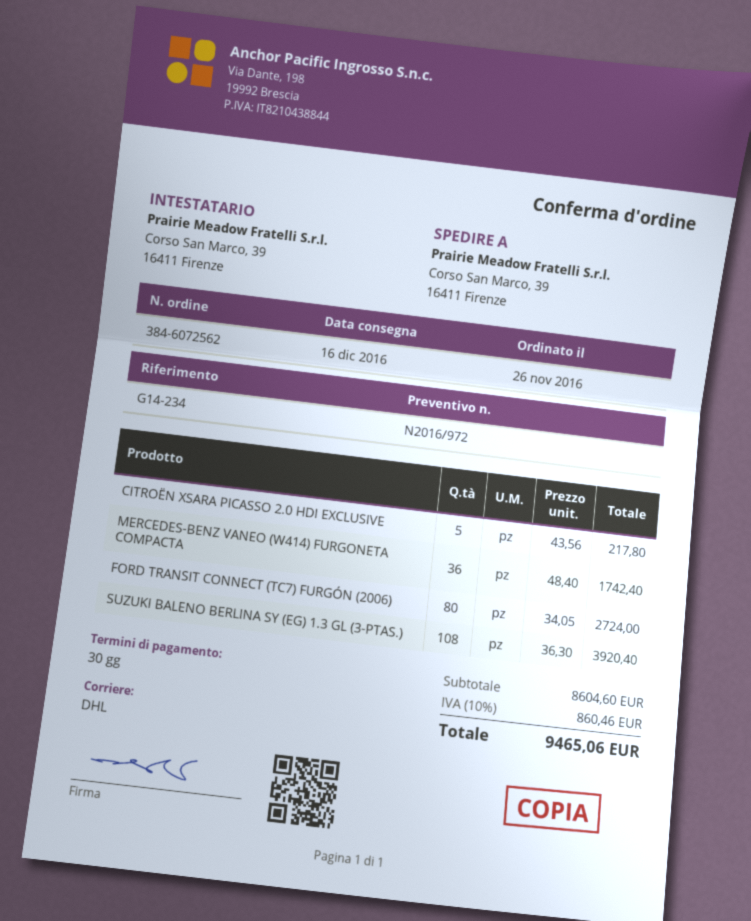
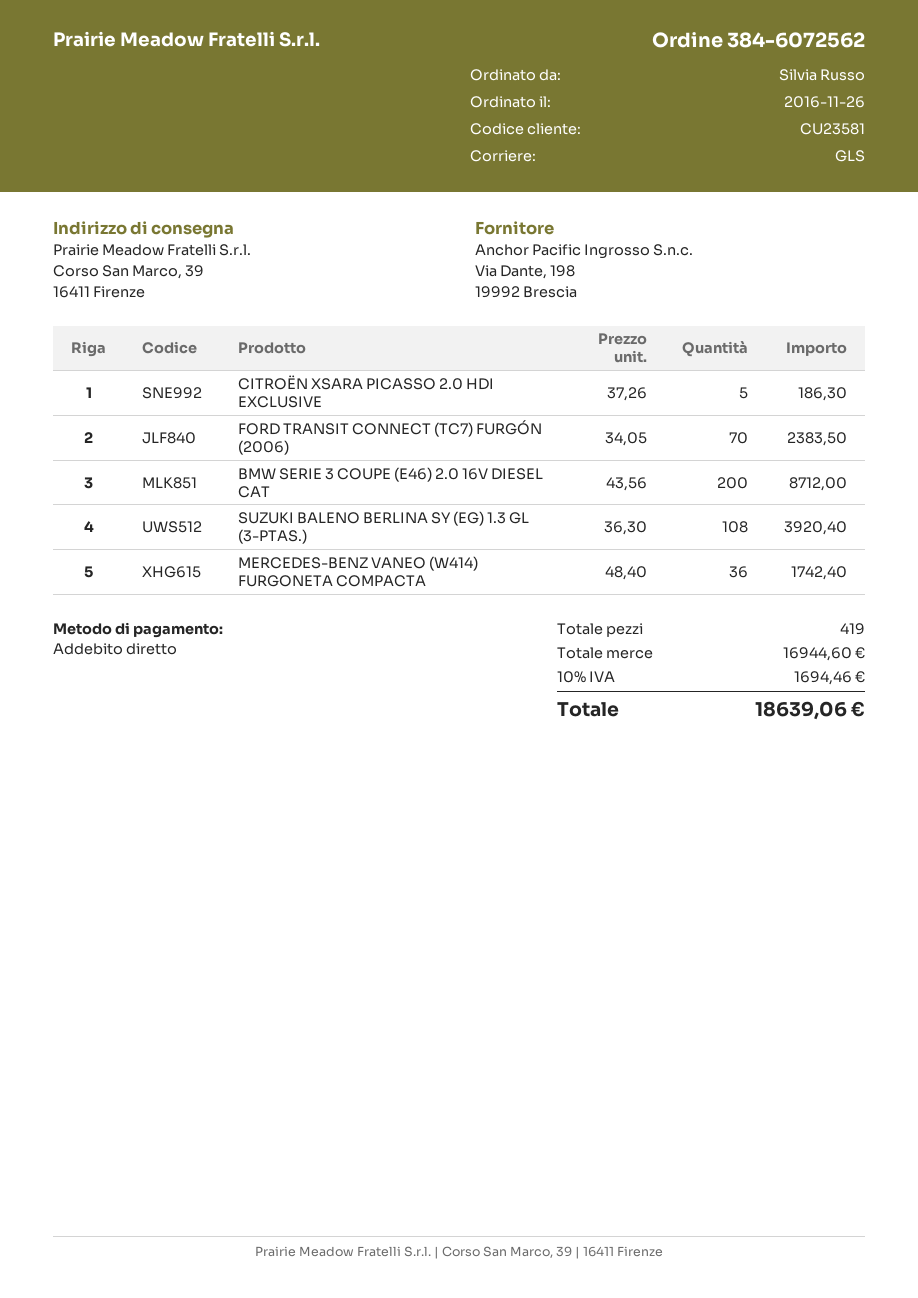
shipping method: DHL -> GLS
CITROËN XSARA PICASSO 2.0 HDI EXCLUSIVE: 5 x 43.56 = 217.80 -> 5 x 37.26 = 186.30
FORD TRANSIT CONNECT (TC7) FURGÓN (2006): 80 x 34.05 = 2724.00 -> 70 x 34.05 = 2383.50
BMW SERIE 3 COUPE (E46) 2.0 16V DIESEL CAT: none -> 200 x 43.56 = 8712.00
subtotal: 8604.60 -> 16944.60
tax: 10% = 860.46 -> 10% = 1694.46
total: 9465.06 -> 18639.06

